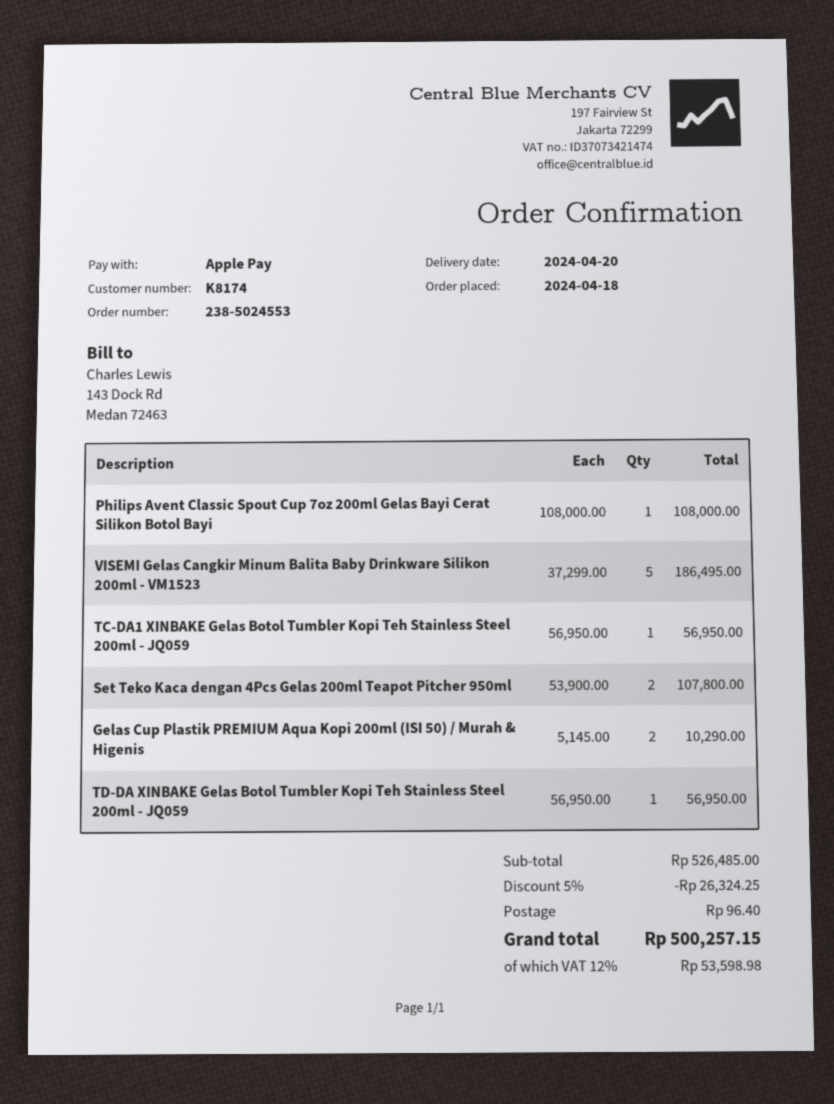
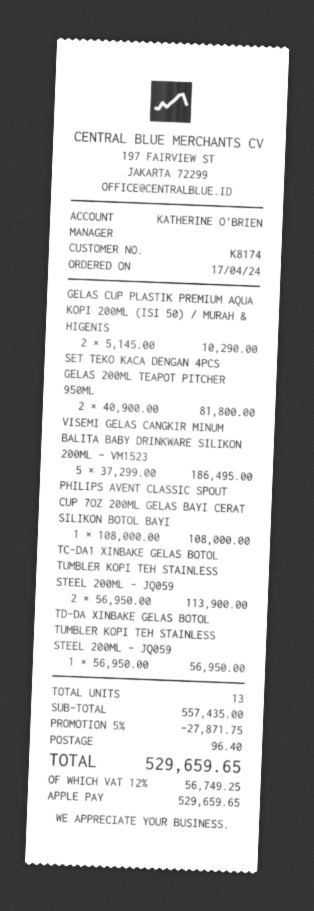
order date: 2024-04-18 -> 2024-04-17
TC-DA1 XINBAKE Gelas Botol Tumbler Kopi Teh Stainless Steel 200ml - JQ059: 1 x 56950.00 = 56950.00 -> 2 x 56950.00 = 113900.00
Set Teko Kaca dengan 4Pcs Gelas 200ml Teapot Pitcher 950ml: 2 x 53900.00 = 107800.00 -> 2 x 40900.00 = 81800.00
subtotal: 526485.00 -> 557435.00
discount: 5% = 26324.25 -> 5% = 27871.75
tax: 12% = 53598.98 -> 12% = 56749.25
total: 500257.15 -> 529659.65

